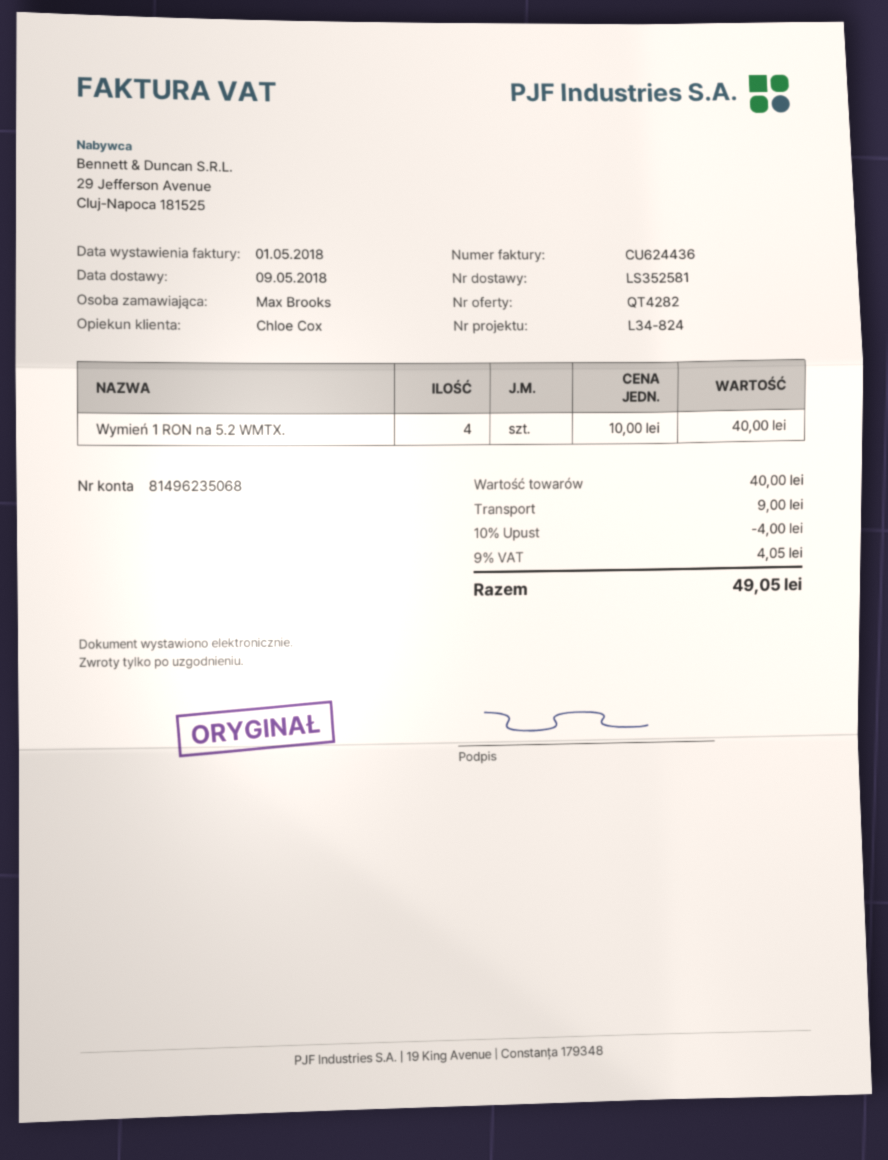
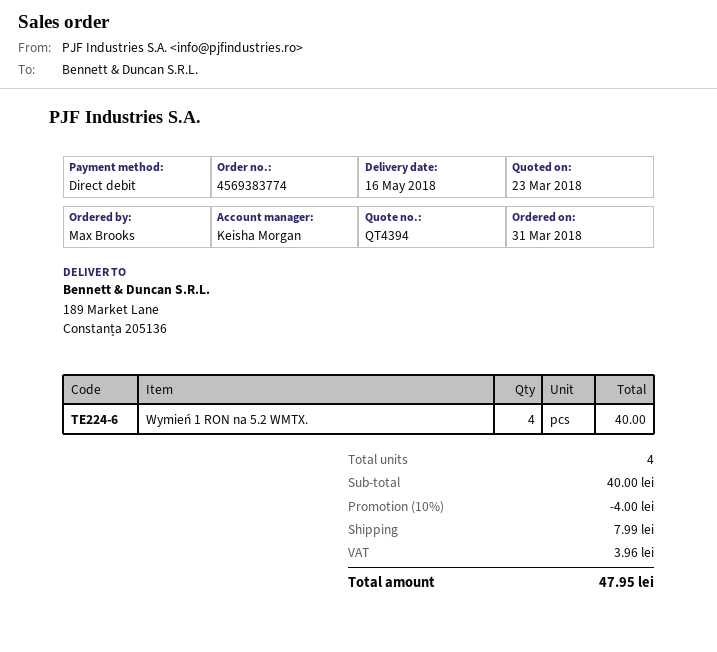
quote number: QT4282 -> QT4394
delivery date: 2018-05-09 -> 2018-05-16
sales rep: Chloe Cox -> Keisha Morgan
shipping: 9.00 -> 7.99
tax: 4.05 -> 3.96
total: 49.05 -> 47.95

